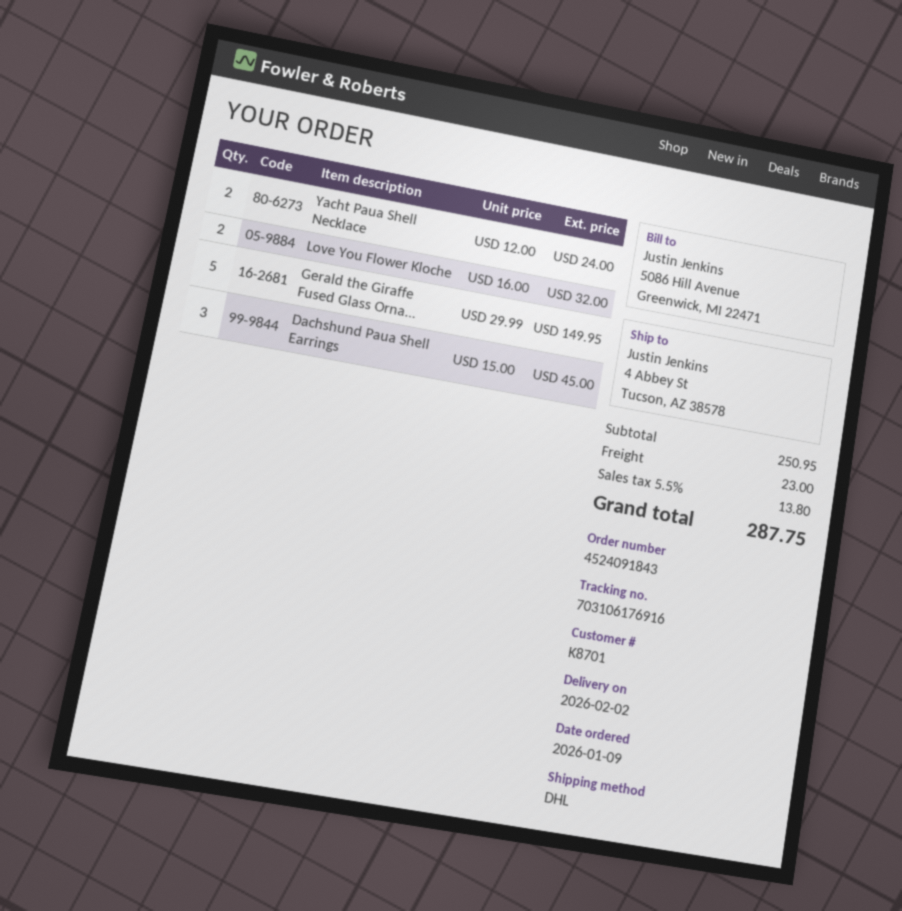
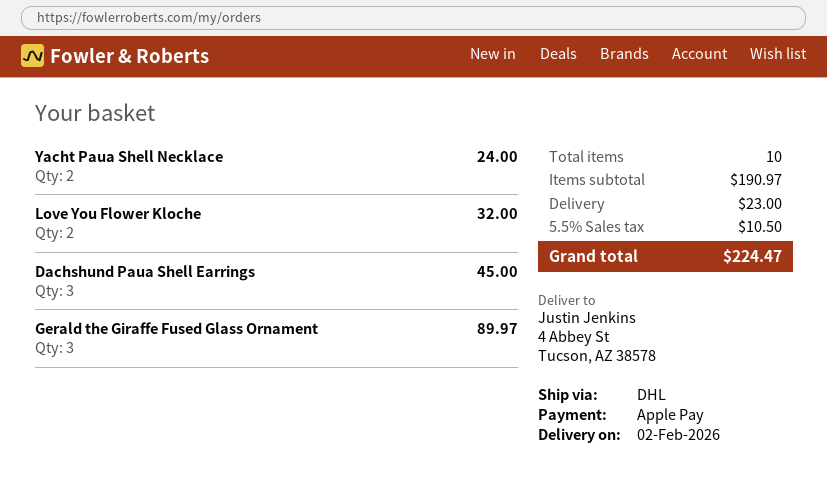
Gerald the Giraffe Fused Glass Orna...: 5 for 149.95 -> 3 for 89.97
subtotal: 250.95 -> 190.97
tax: 5.5% = 13.80 -> 5.5% = 10.50
total: 287.75 -> 224.47

